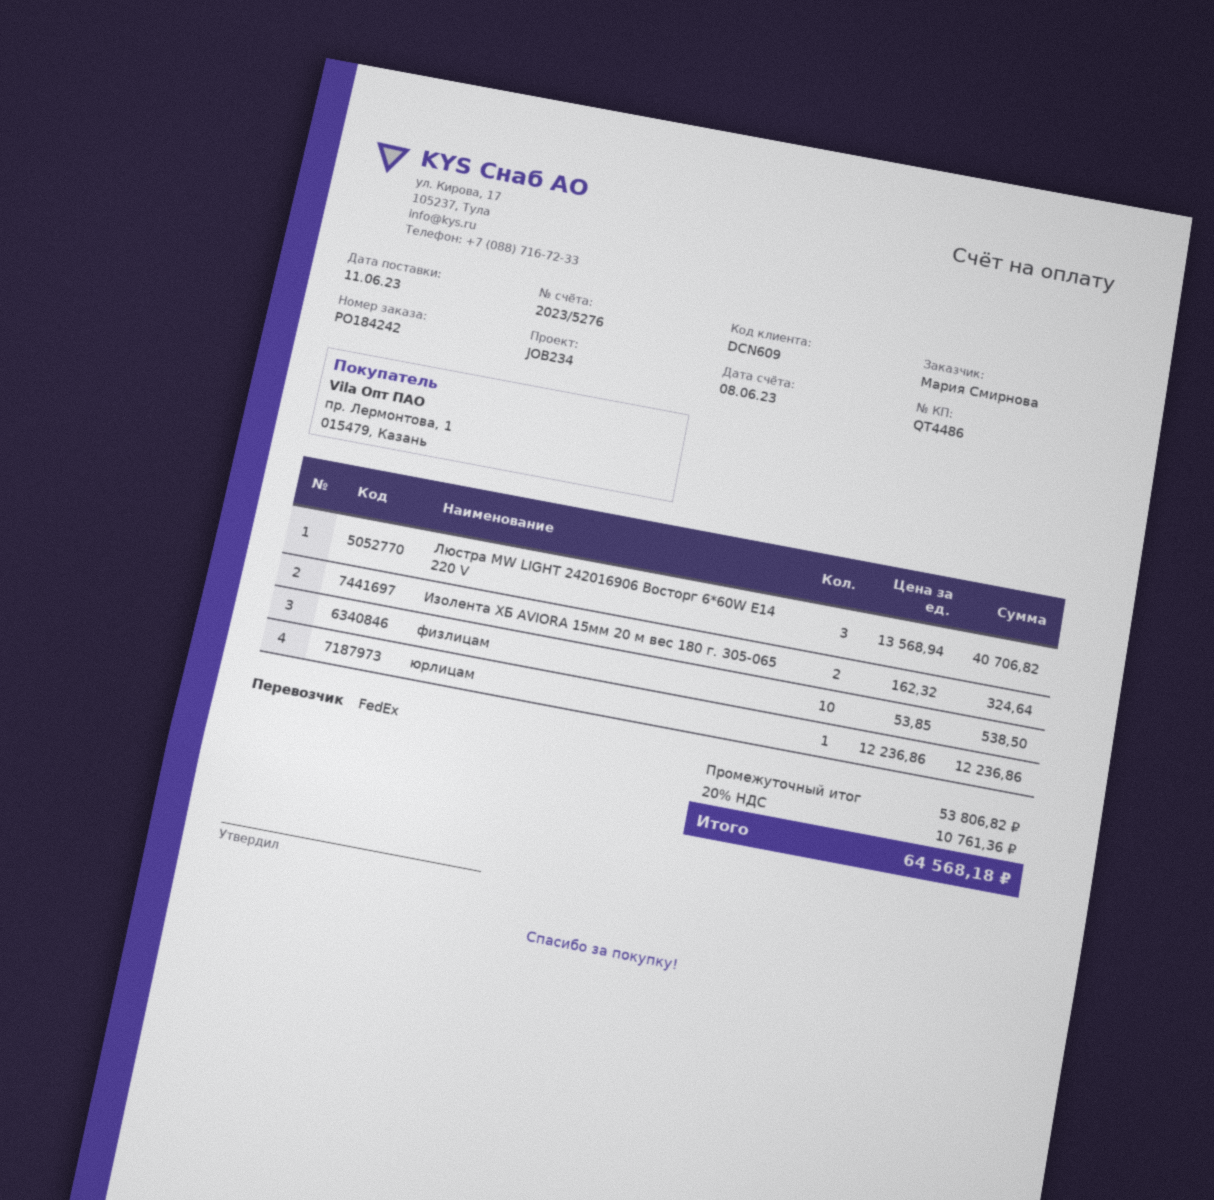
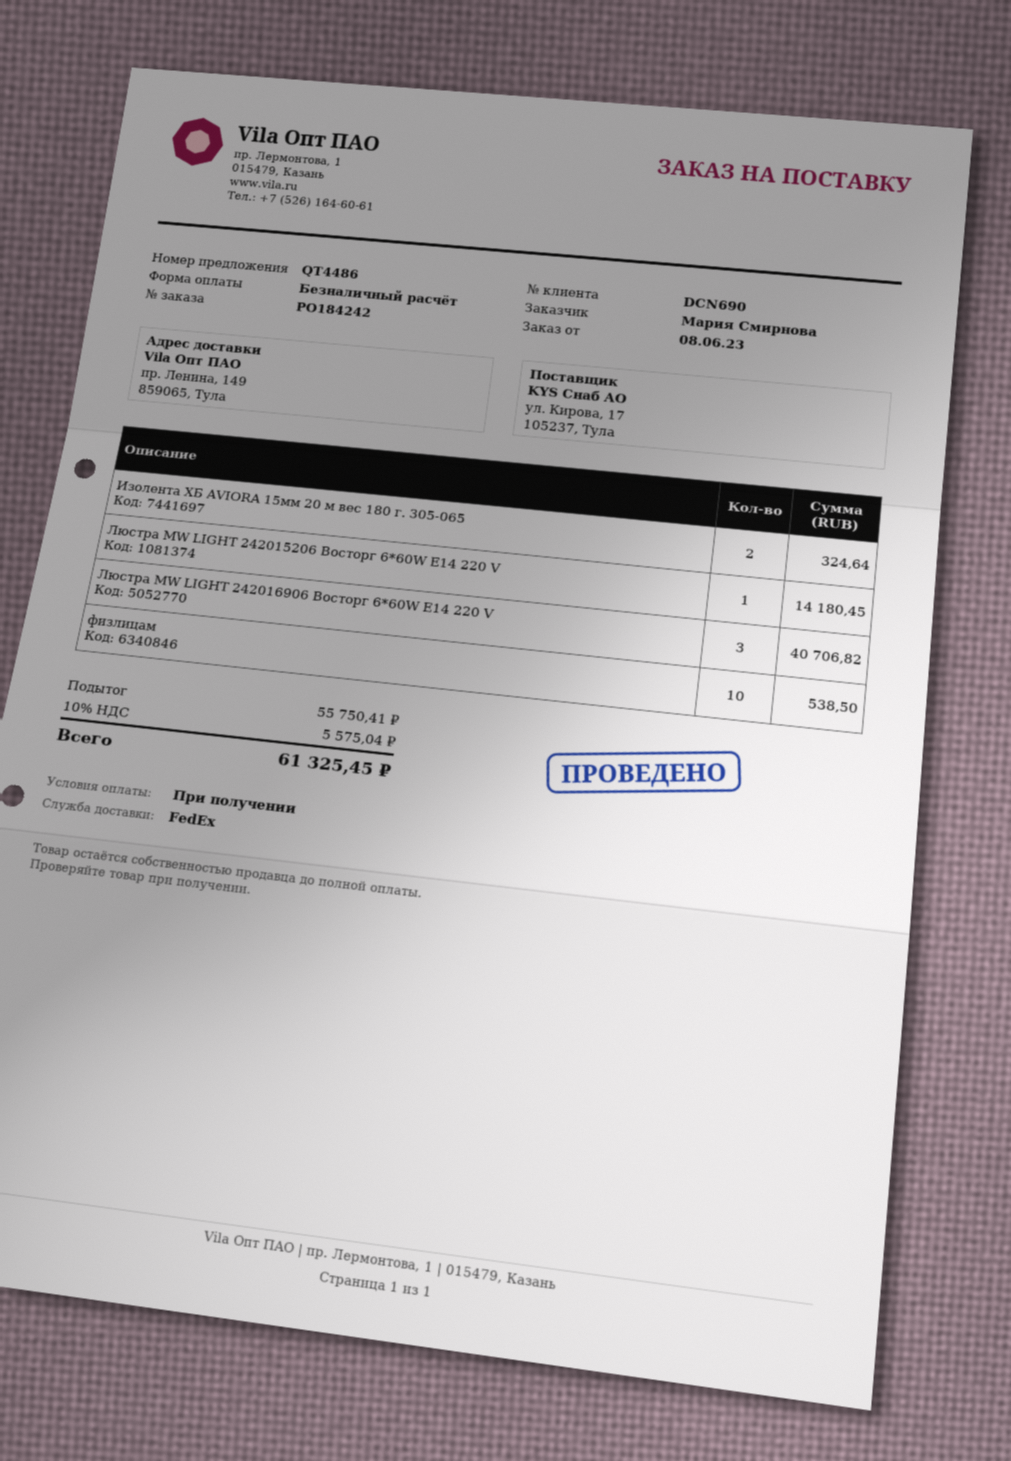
customer number: DCN609 -> DCN690
юрлицам: 1 for 12236.86 -> none
Люстра MW LIGHT 242015206 Восторг 6*60W E14 220 V: none -> 1 for 14180.45
subtotal: 53806.82 -> 55750.41
tax: 20% = 10761.36 -> 10% = 5575.04
total: 64568.18 -> 61325.45

